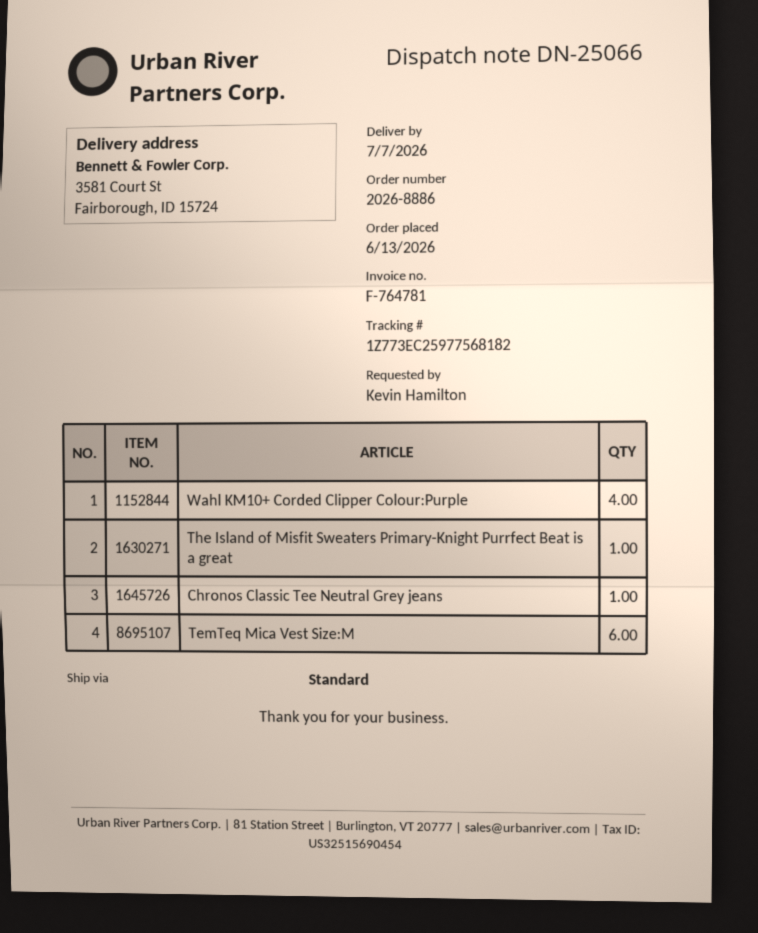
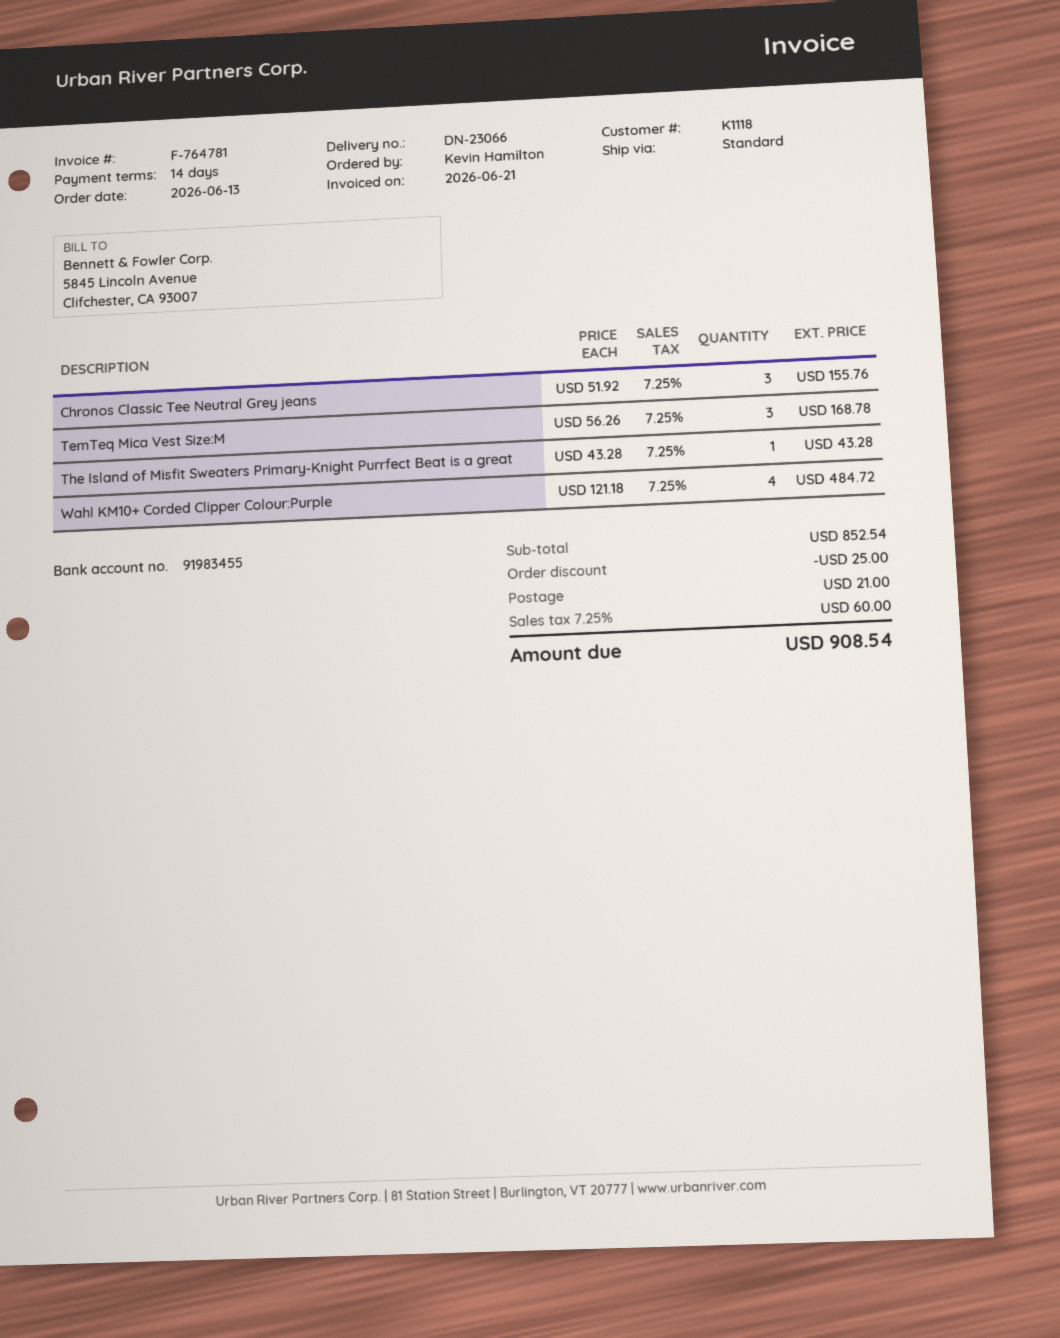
delivery note number: DN-25066 -> DN-23066
Chronos Classic Tee Neutral Grey jeans: 1 -> 3
TemTeq Mica Vest Size:M: 6 -> 3

